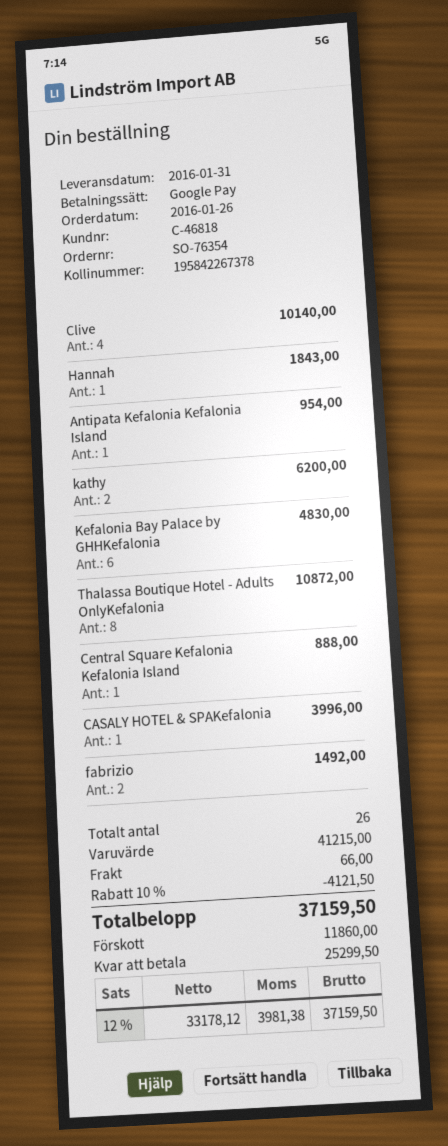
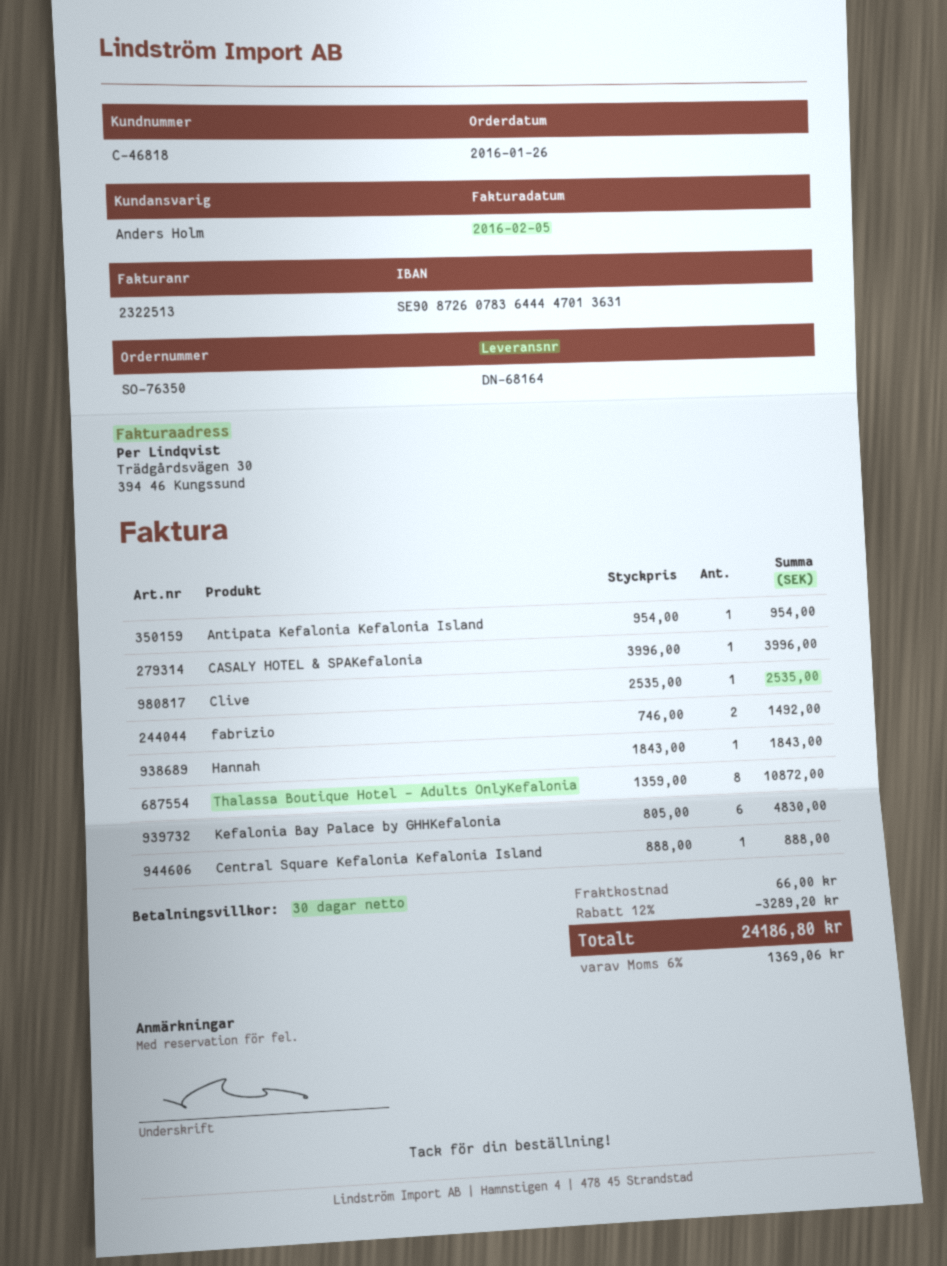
order number: SO-76354 -> SO-76350
Clive: 4 for 10140.00 -> 1 for 2535.00
kathy: 2 for 6200.00 -> none
discount: 10% = 4121.50 -> 12% = 3289.20
tax: 12% = 3981.38 -> 6% = 1369.06
total: 37159.50 -> 24186.80

